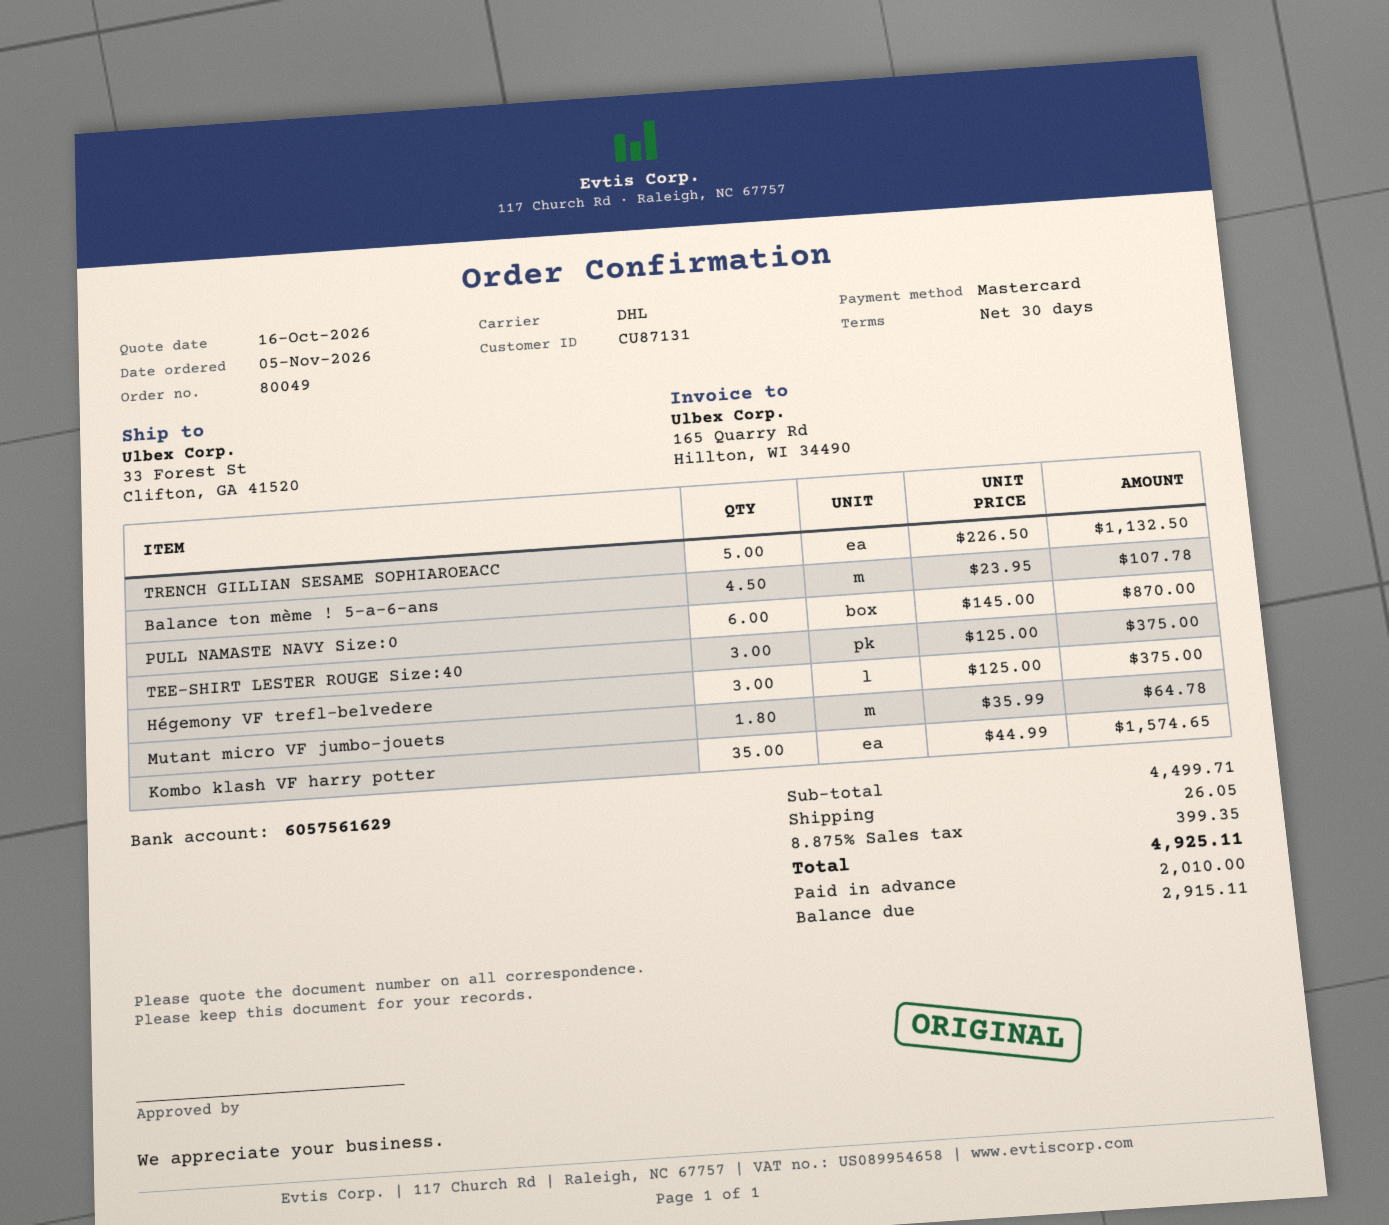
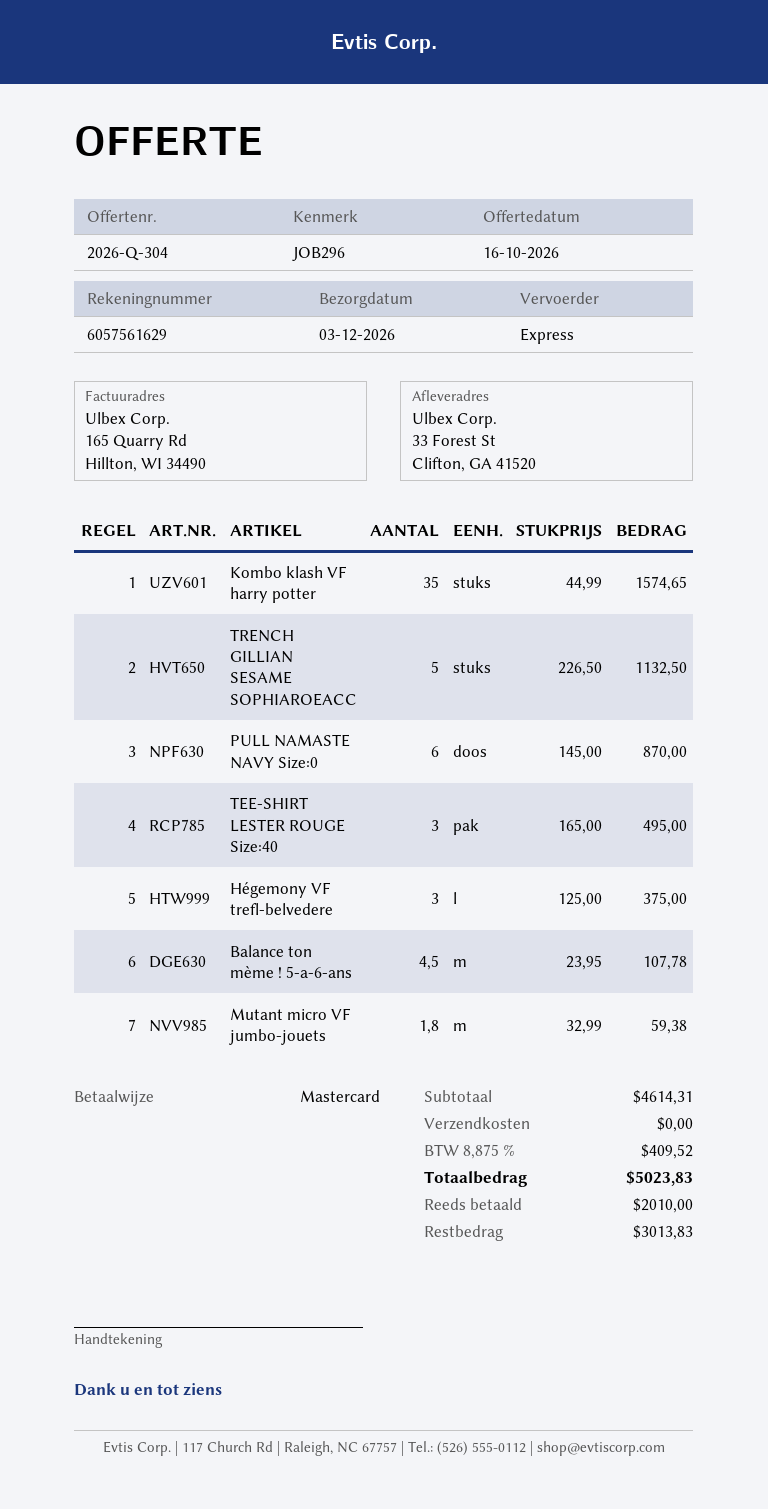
shipping method: DHL -> express
TEE-SHIRT LESTER ROUGE Size:40: 3 x 125.00 = 375.00 -> 3 x 165.00 = 495.00
Mutant micro VF jumbo-jouets: 1.8 x 35.99 = 64.78 -> 1.8 x 32.99 = 59.38
subtotal: 4499.71 -> 4614.31
shipping: 26.05 -> 0.00
tax: 8.875% = 399.35 -> 8.875% = 409.52
total: 4925.11 -> 5023.83
balance: 2915.11 -> 3013.83

